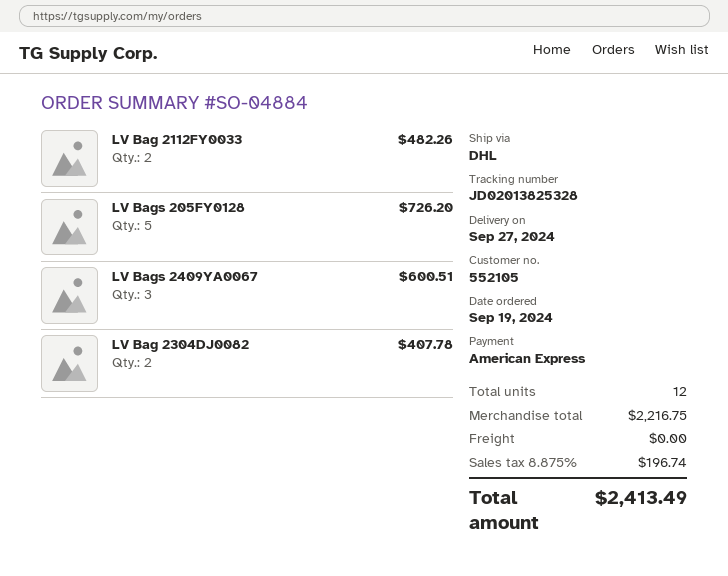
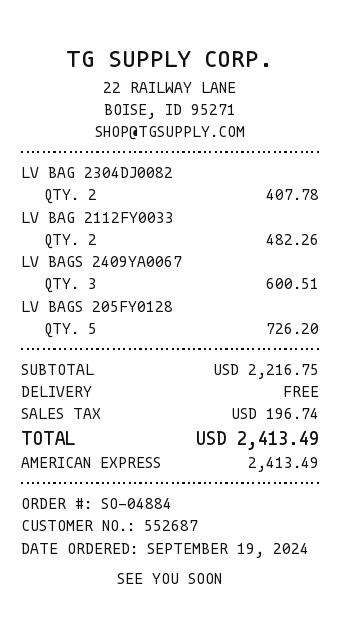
customer number: 552105 -> 552687

